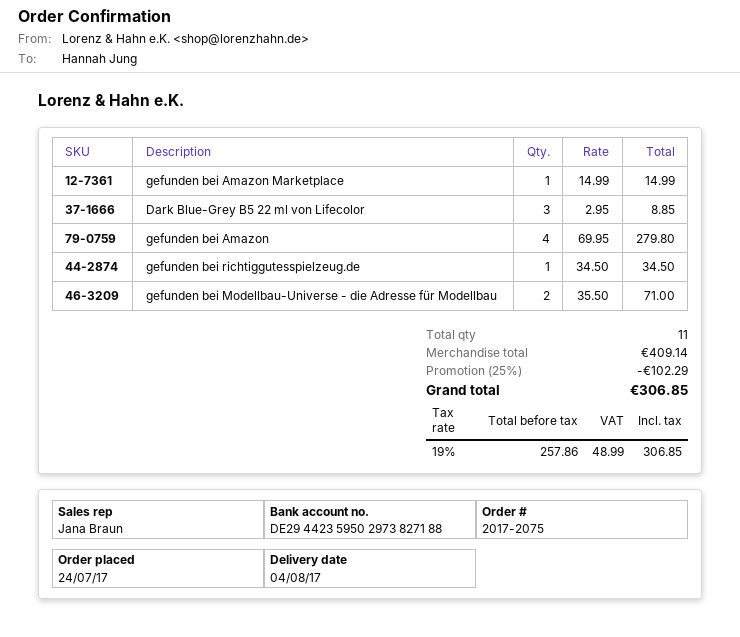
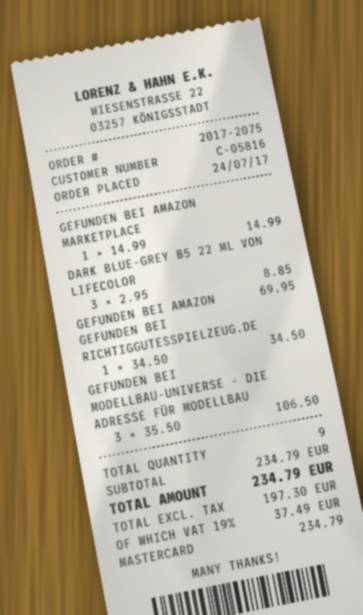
gefunden bei Amazon: 4 x 69.95 = 279.80 -> 1 x 69.95 = 69.95
gefunden bei Modellbau-Universe - die Adresse für Modellbau: 2 x 35.50 = 71.00 -> 3 x 35.50 = 106.50
total quantity: 11 -> 9
subtotal: 409.14 -> 234.79
discount: 25% = 102.29 -> none
net: 257.86 -> 197.30
tax: 19% = 48.99 -> 19% = 37.49
total: 306.85 -> 234.79

